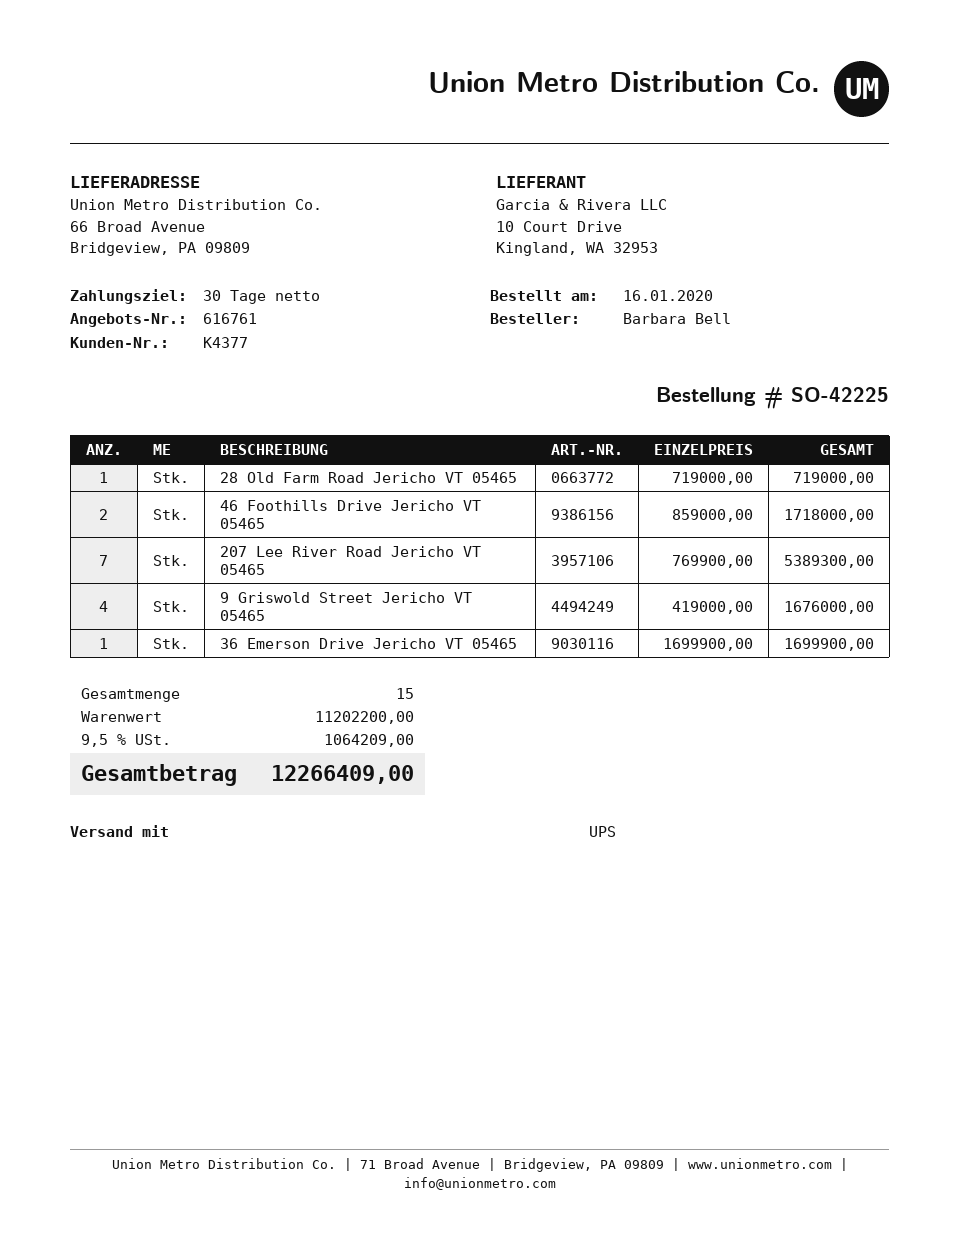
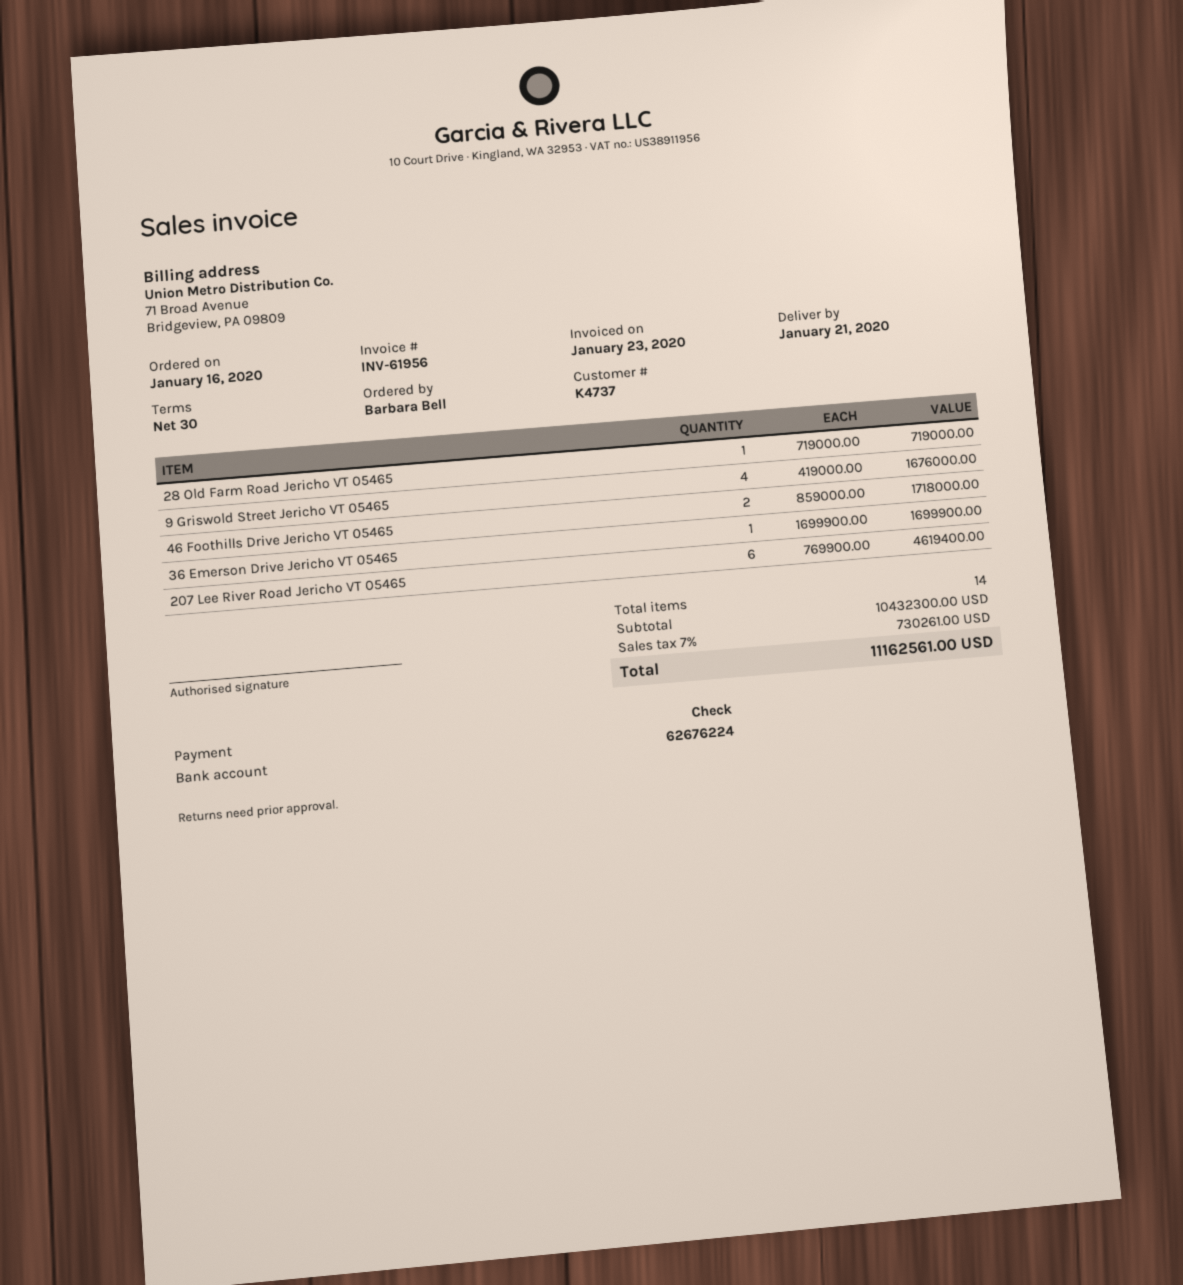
customer number: K4377 -> K4737
207 Lee River Road Jericho VT 05465: 7 x 769900.00 = 5389300.00 -> 6 x 769900.00 = 4619400.00
total quantity: 15 -> 14
subtotal: 11202200.00 -> 10432300.00
tax: 9.5% = 1064209.00 -> 7% = 730261.00
total: 12266409.00 -> 11162561.00

